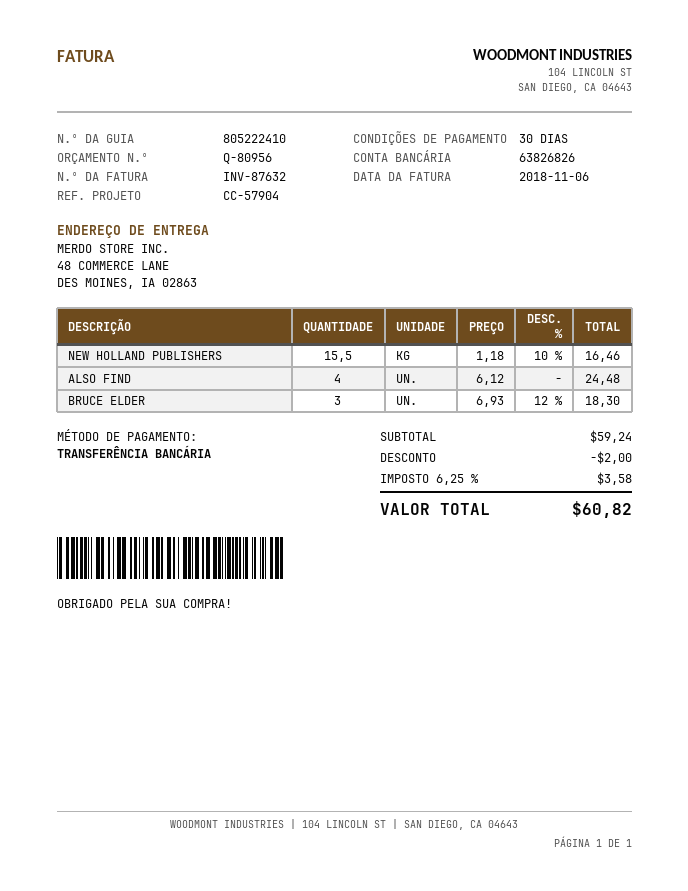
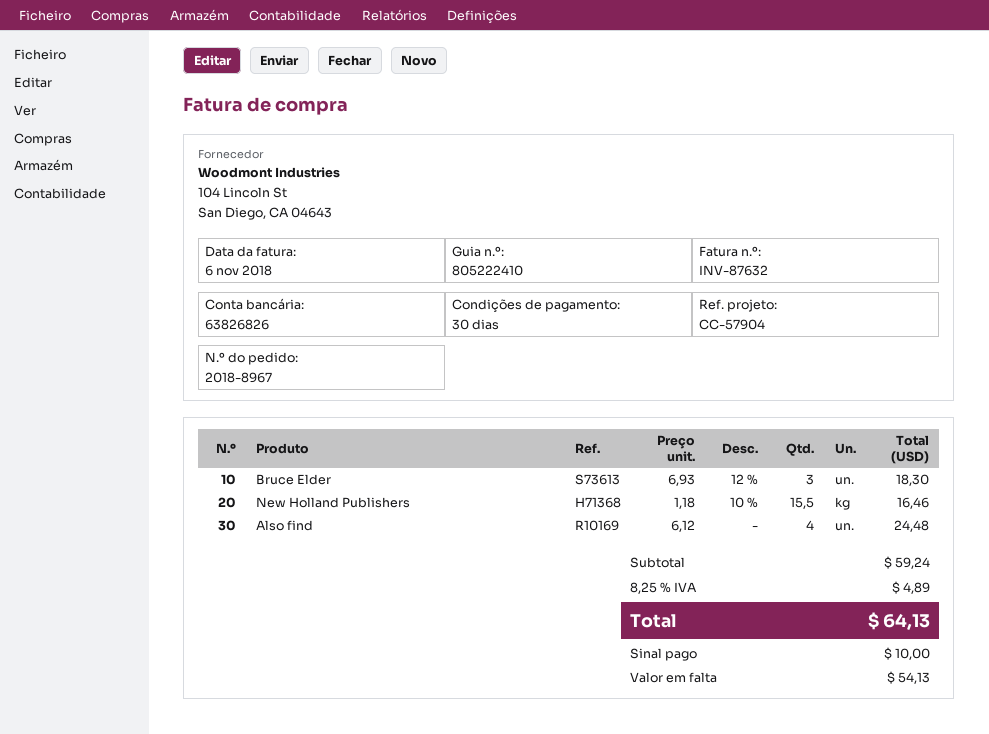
discount: 2.00 -> none
tax: 6.25% = 3.58 -> 8.25% = 4.89
total: 60.82 -> 64.13

